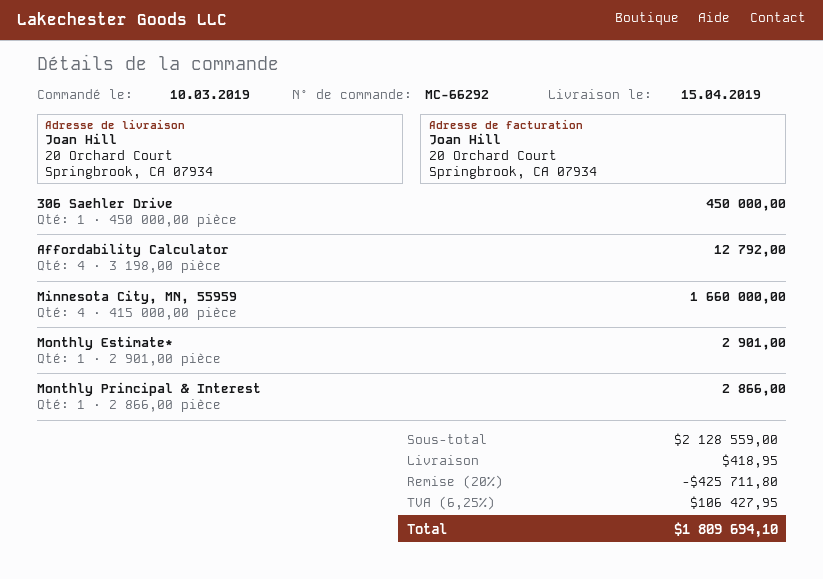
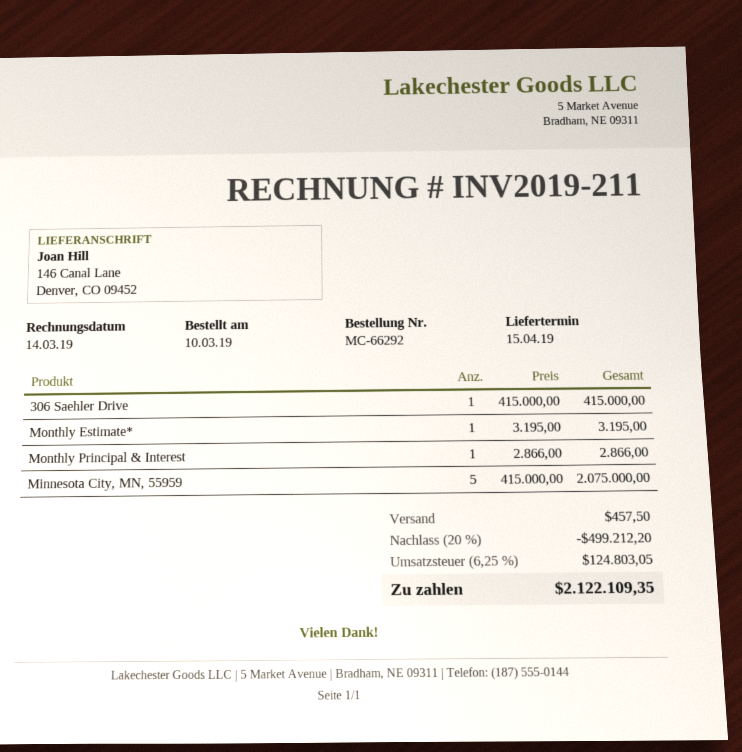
ship to: 20 Orchard Court, Springbrook, CA 07934 -> 146 Canal Lane, Denver, CO 09452
306 Saehler Drive: 1 x 450000.00 = 450000.00 -> 1 x 415000.00 = 415000.00
Affordability Calculator: 4 x 3198.00 = 12792.00 -> none
Minnesota City, MN, 55959: 4 x 415000.00 = 1660000.00 -> 5 x 415000.00 = 2075000.00
Monthly Estimate*: 1 x 2901.00 = 2901.00 -> 1 x 3195.00 = 3195.00
discount: 20% = 425711.80 -> 20% = 499212.20
shipping: 418.95 -> 457.50
tax: 6.25% = 106427.95 -> 6.25% = 124803.05
total: 1809694.10 -> 2122109.35

